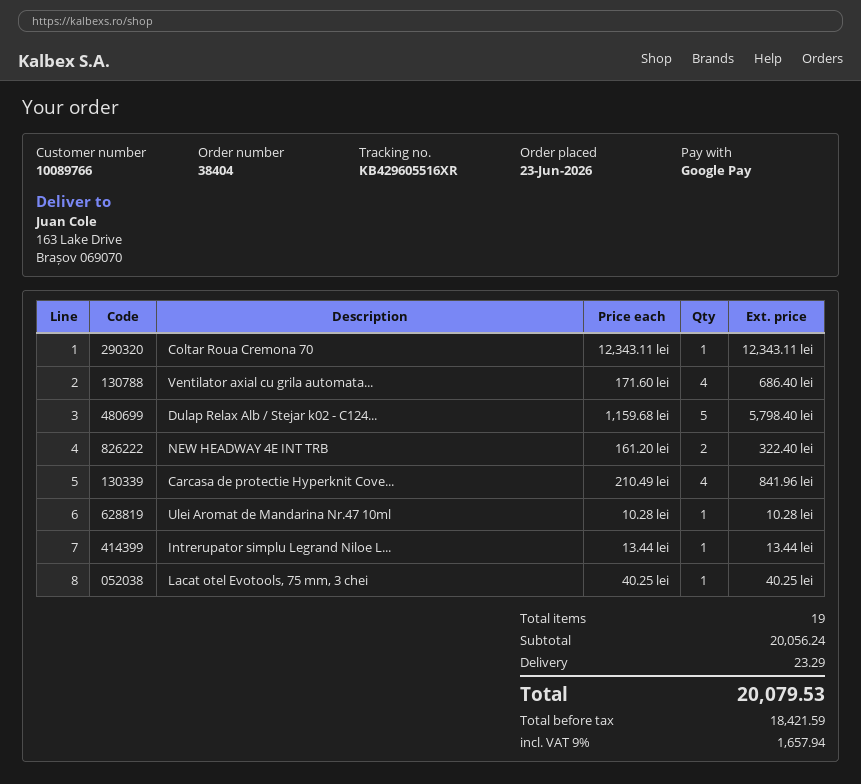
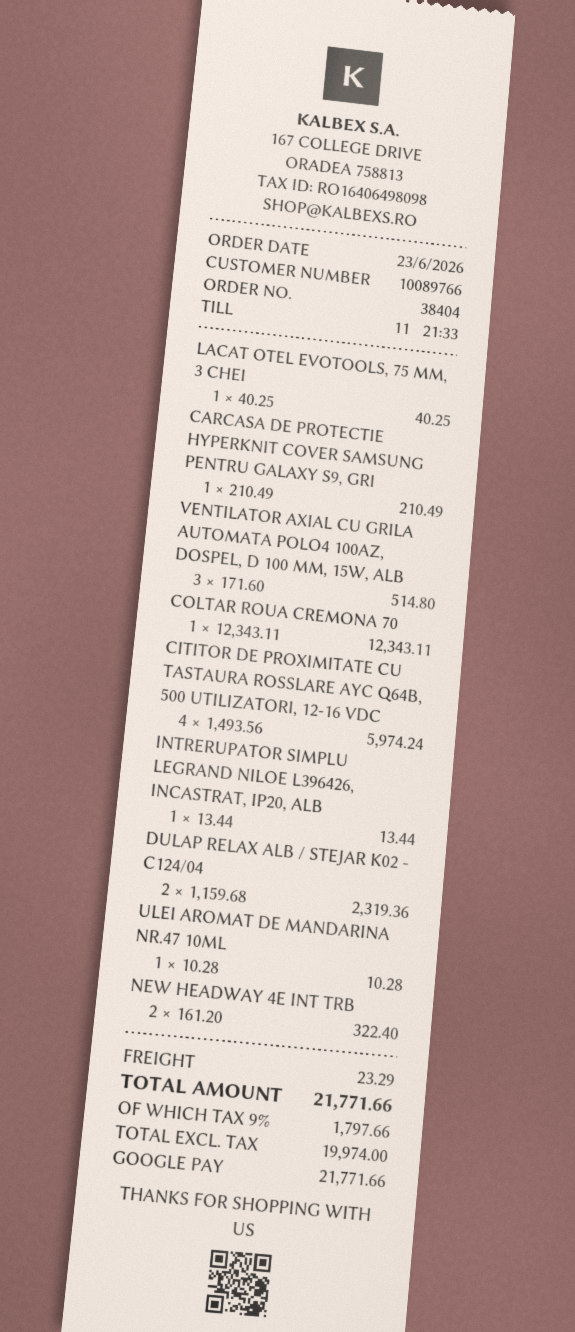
Ventilator axial cu grila automata...: 4 x 171.60 = 686.40 -> 3 x 171.60 = 514.80
Dulap Relax Alb / Stejar k02 - C124...: 5 x 1159.68 = 5798.40 -> 2 x 1159.68 = 2319.36
Carcasa de protectie Hyperknit Cove...: 4 x 210.49 = 841.96 -> 1 x 210.49 = 210.49
CITITOR DE PROXIMITATE CU TASTAURA ROSSLARE AYC Q64B, 500 UTILIZATORI, 12-16 VDC: none -> 4 x 1493.56 = 5974.24
net: 18421.59 -> 19974.00
tax: 9% = 1657.94 -> 9% = 1797.66
total: 20079.53 -> 21771.66

